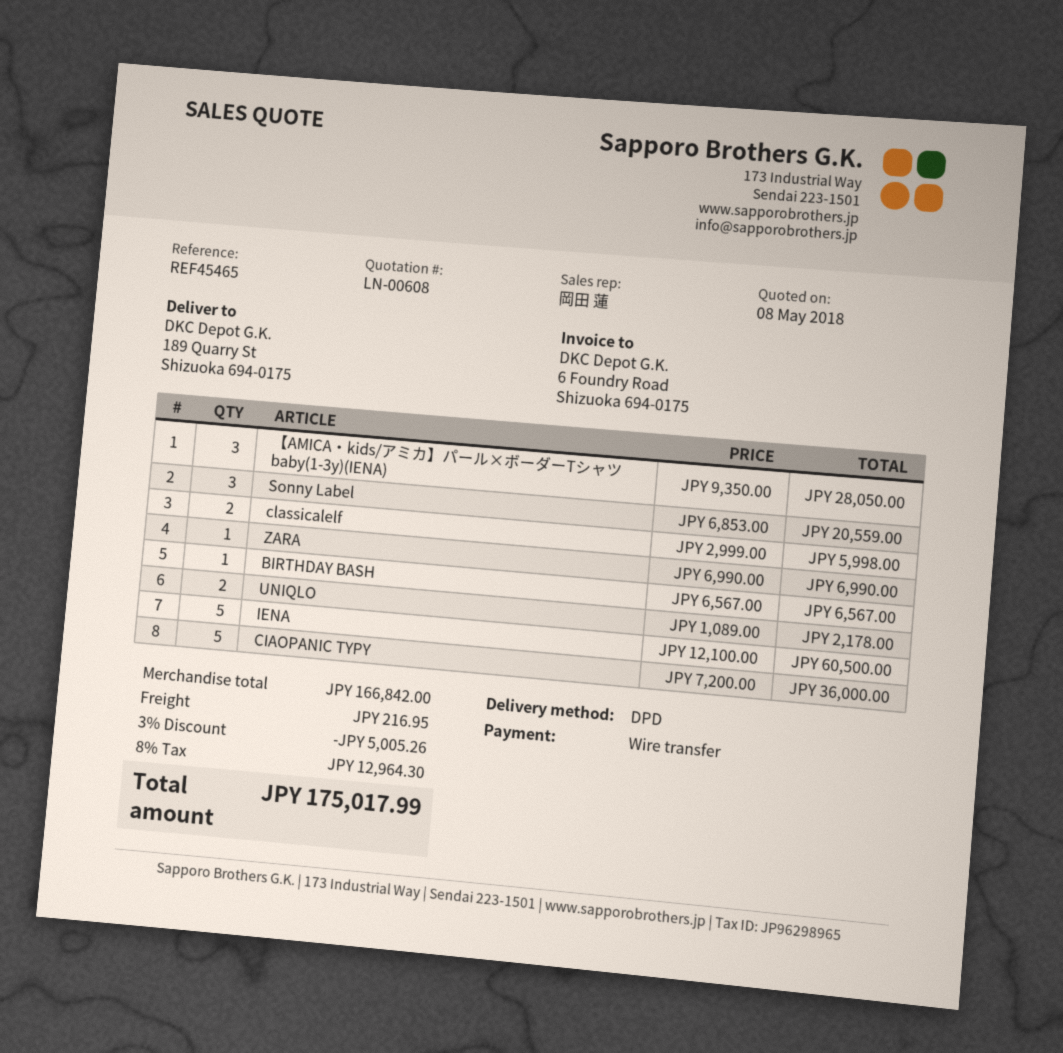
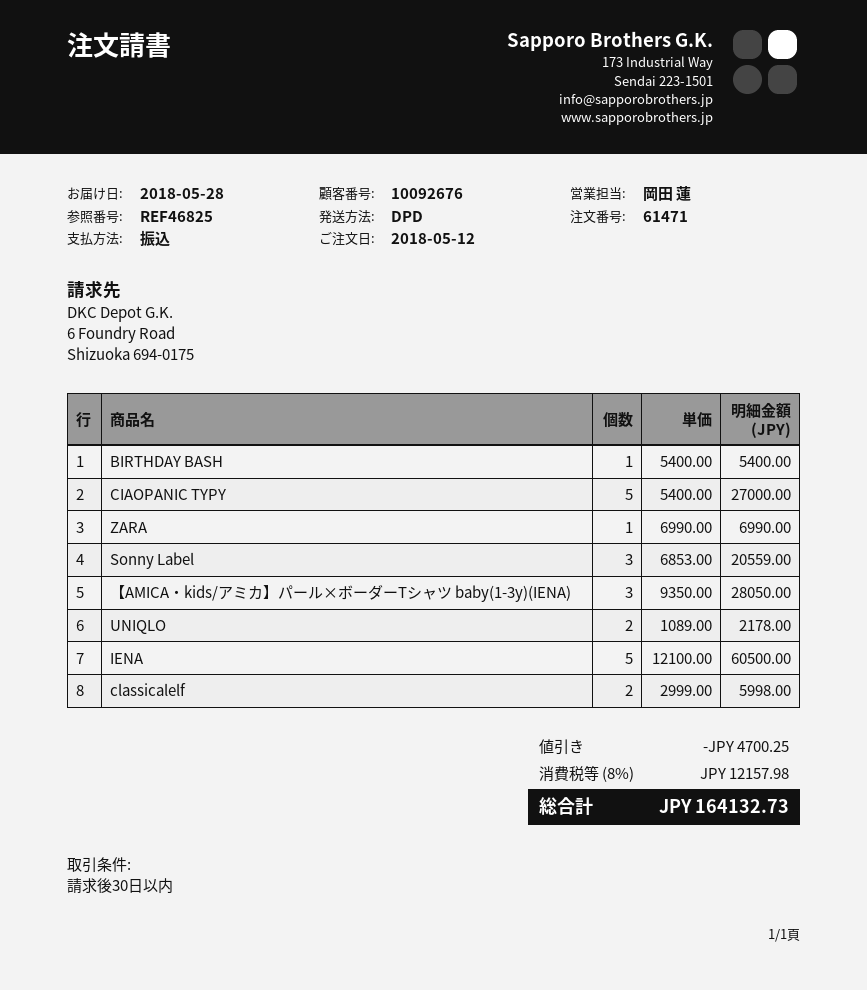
reference: REF45465 -> REF46825
BIRTHDAY BASH: 1 x 6567.00 = 6567.00 -> 1 x 5400.00 = 5400.00
CIAOPANIC TYPY: 5 x 7200.00 = 36000.00 -> 5 x 5400.00 = 27000.00
discount: 5005.26 -> 4700.25
shipping: 216.95 -> none
tax: 8% = 12964.30 -> 8% = 12157.98
total: 175017.99 -> 164132.73

